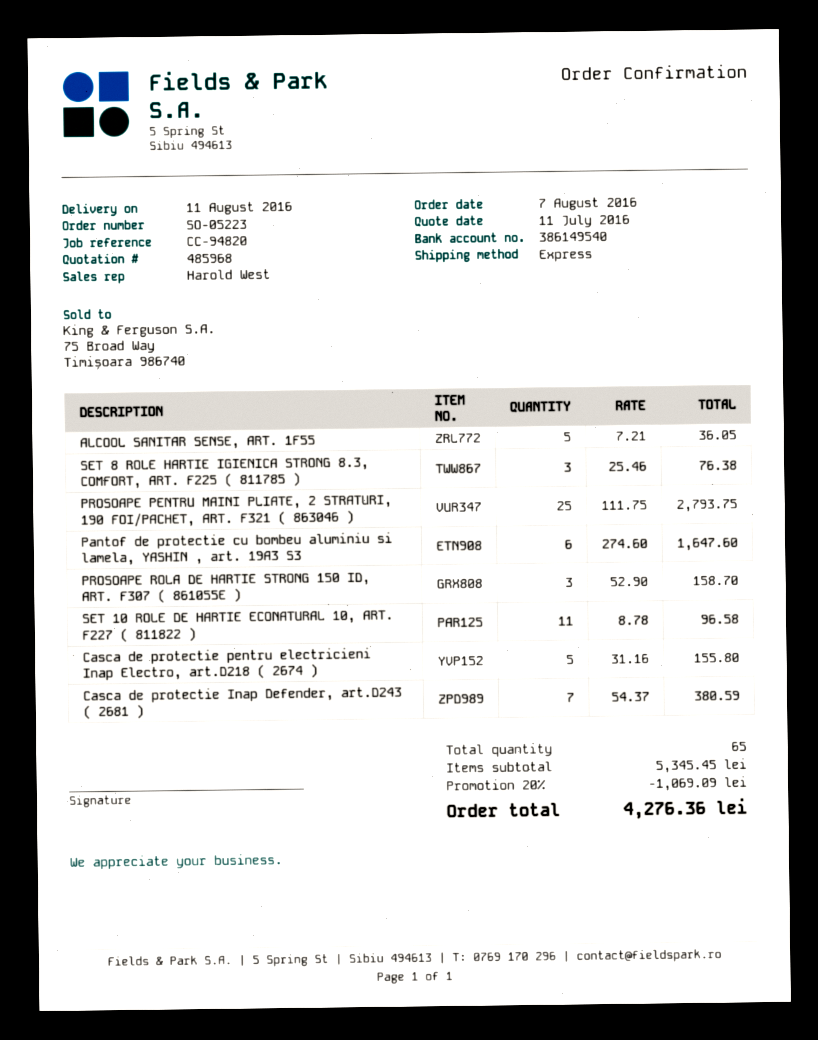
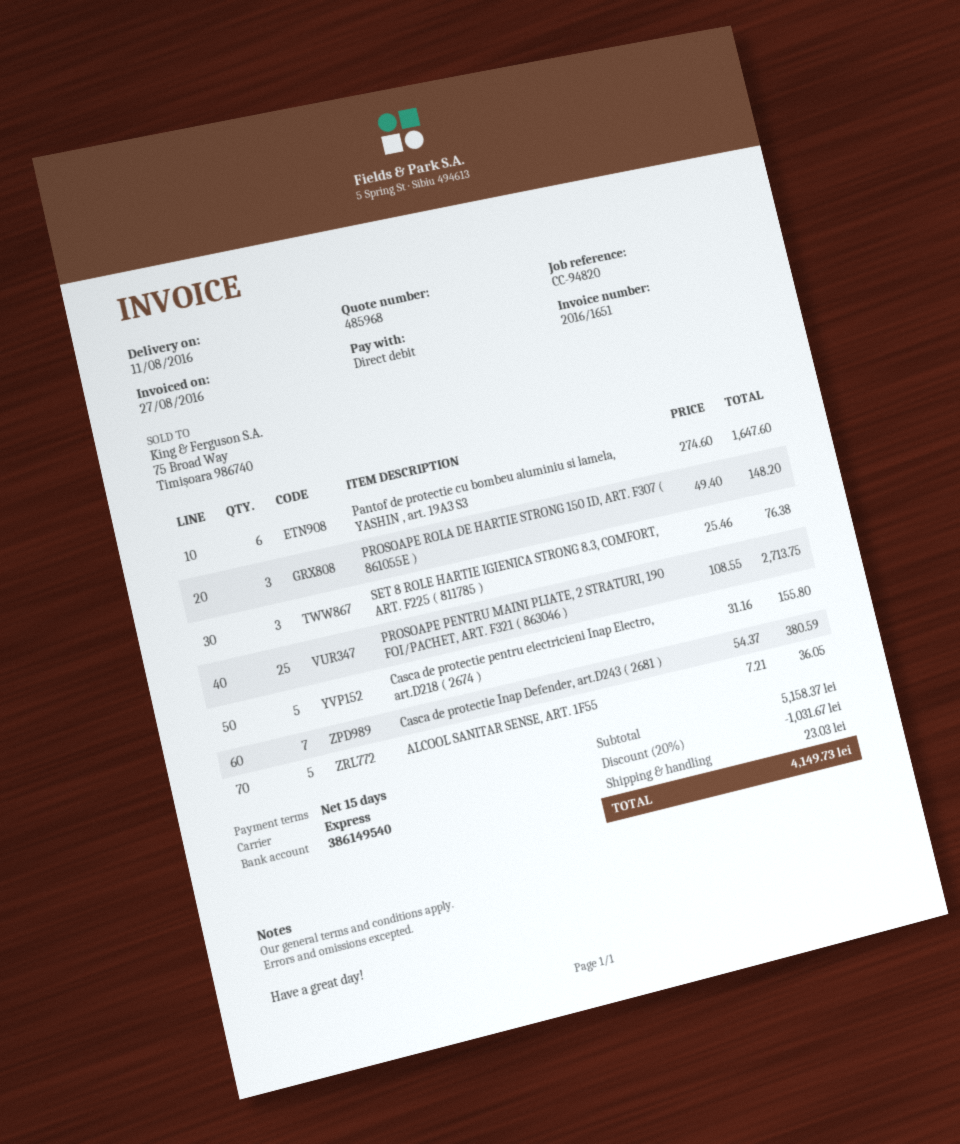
PROSOAPE PENTRU MAINI PLIATE, 2 STRATURI, 190 FOI/PACHET, ART. F321 ( 863046 ): 25 x 111.75 = 2793.75 -> 25 x 108.55 = 2713.75
PROSOAPE ROLA DE HARTIE STRONG 150 ID, ART. F307 ( 861055E ): 3 x 52.90 = 158.70 -> 3 x 49.40 = 148.20
SET 10 ROLE DE HARTIE ECONATURAL 10, ART. F227 ( 811822 ): 11 x 8.78 = 96.58 -> none
subtotal: 5345.45 -> 5158.37
discount: 20% = 1069.09 -> 20% = 1031.67
shipping: none -> 23.03
total: 4276.36 -> 4149.73

